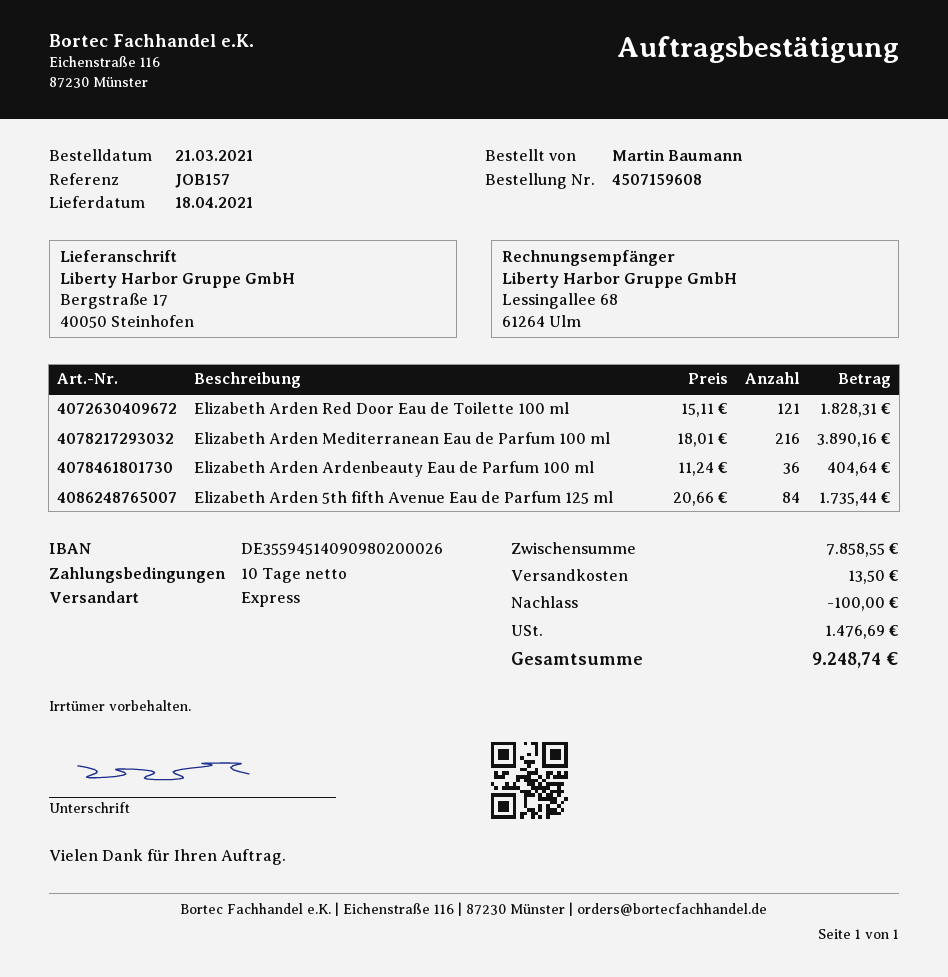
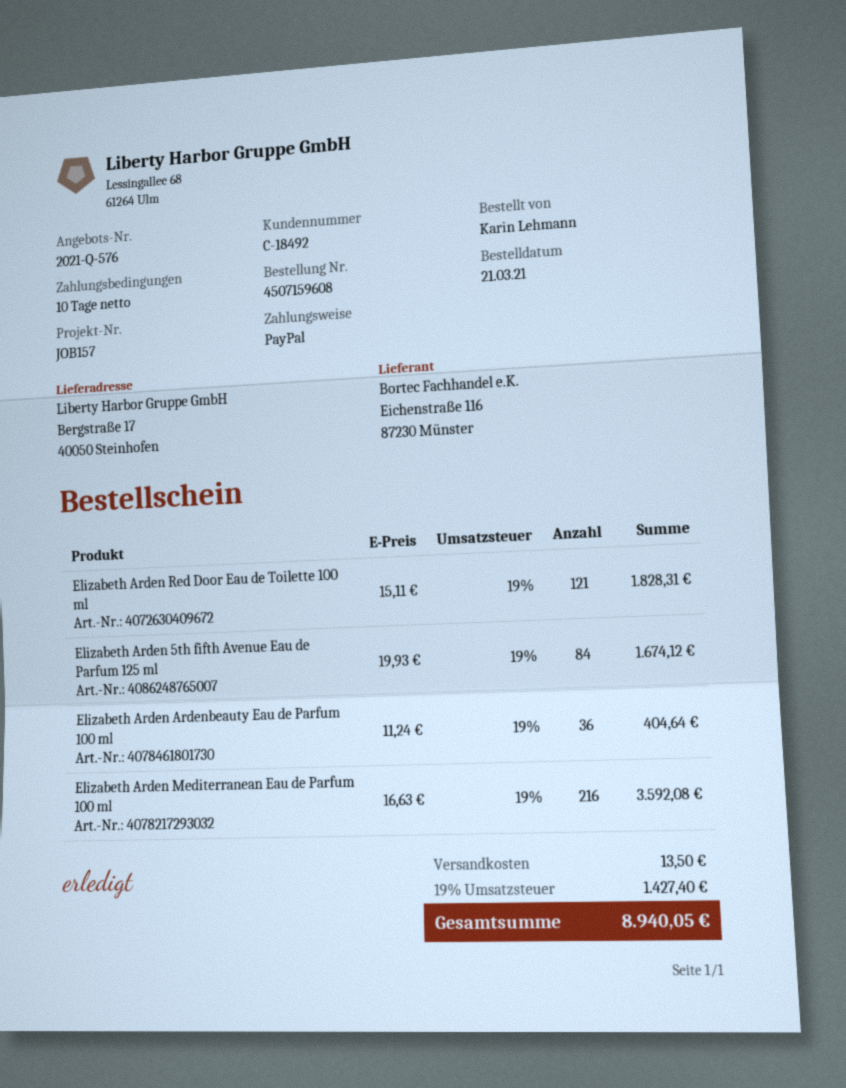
ordered by: Martin Baumann -> Karin Lehmann
Elizabeth Arden Mediterranean Eau de Parfum 100 ml: 216 x 18.01 = 3890.16 -> 216 x 16.63 = 3592.08
Elizabeth Arden 5th fifth Avenue Eau de Parfum 125 ml: 84 x 20.66 = 1735.44 -> 84 x 19.93 = 1674.12
discount: 100.00 -> none
tax: 1476.69 -> 1427.40
total: 9248.74 -> 8940.05

